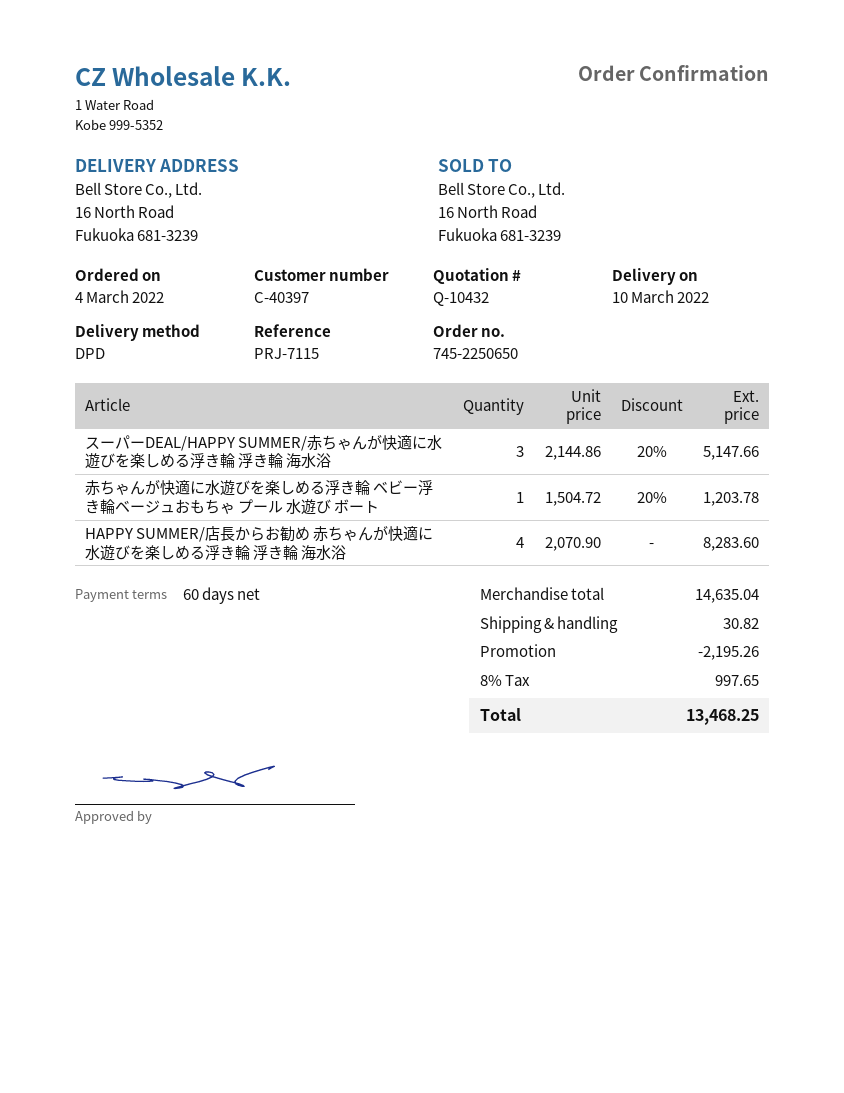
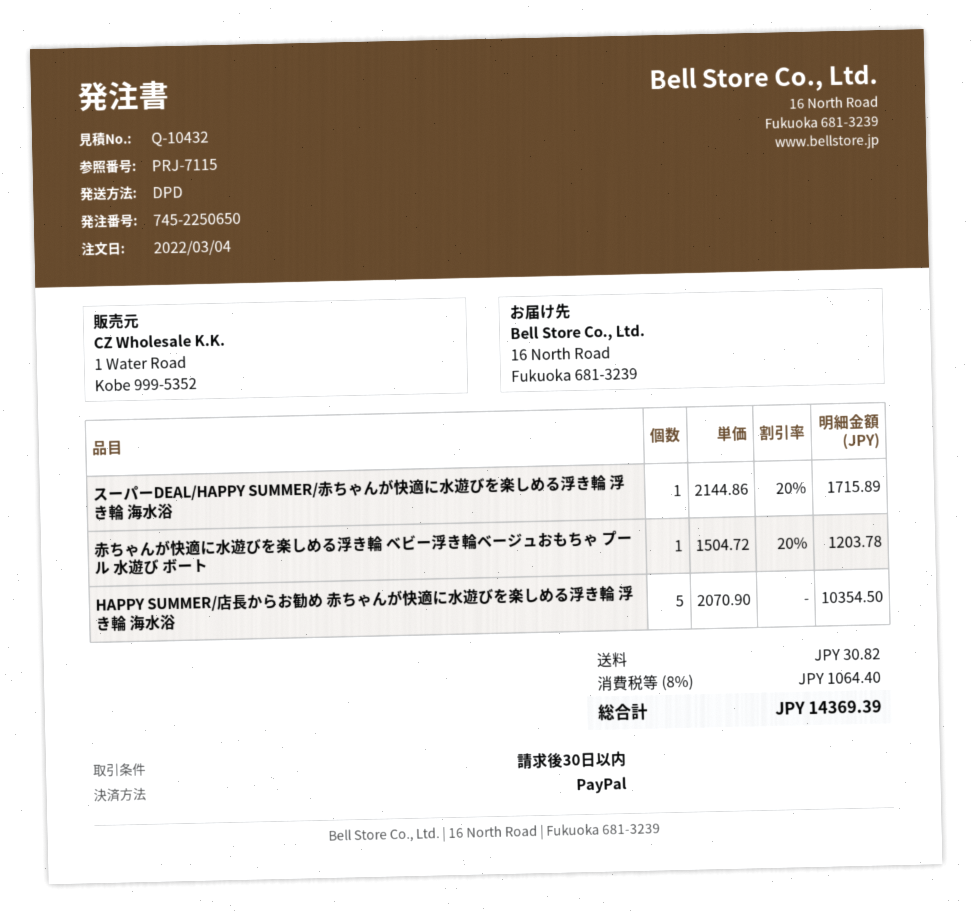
payment terms: 60 days -> 30 days
スーパーDEAL/HAPPY SUMMER/赤ちゃんが快適に水遊びを楽しめる浮き輪 浮き輪 海水浴: 3 x 2144.86 - 20% = 5147.66 -> 1 x 2144.86 - 20% = 1715.89
HAPPY SUMMER/店長からお勧め 赤ちゃんが快適に水遊びを楽しめる浮き輪 浮き輪 海水浴: 4 x 2070.90 = 8283.60 -> 5 x 2070.90 = 10354.50
discount: 2195.26 -> none
tax: 8% = 997.65 -> 8% = 1064.40
total: 13468.25 -> 14369.39

